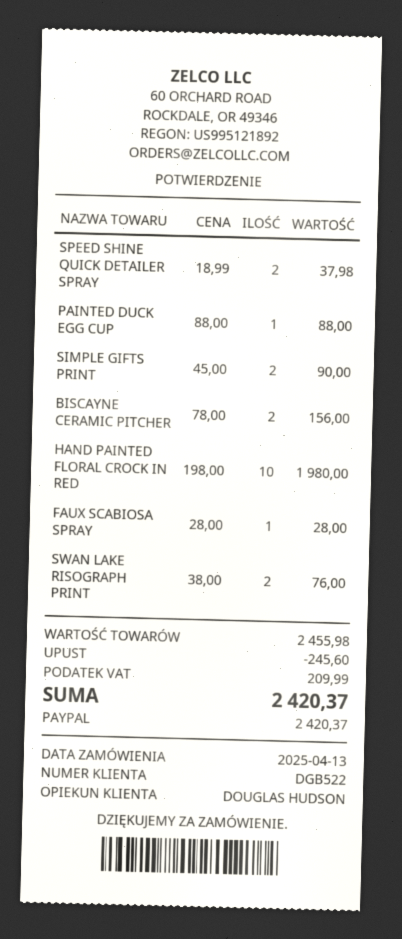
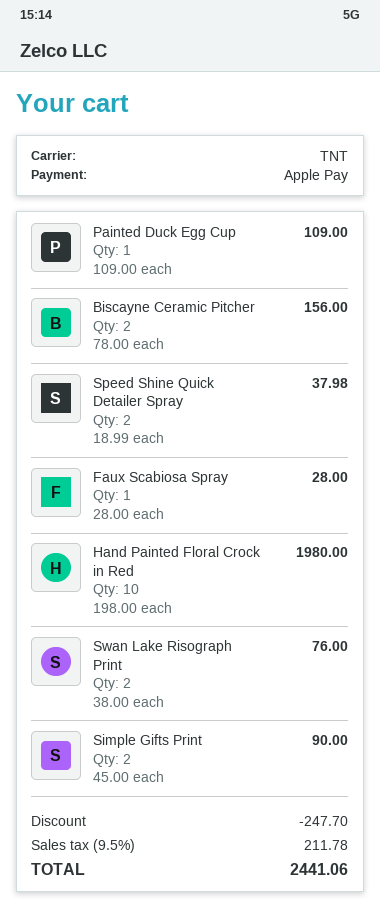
payment method: PayPal -> Apple Pay
PAINTED DUCK EGG CUP: 1 x 88.00 = 88.00 -> 1 x 109.00 = 109.00
discount: 245.60 -> 247.70
tax: 209.99 -> 211.78
total: 2420.37 -> 2441.06

